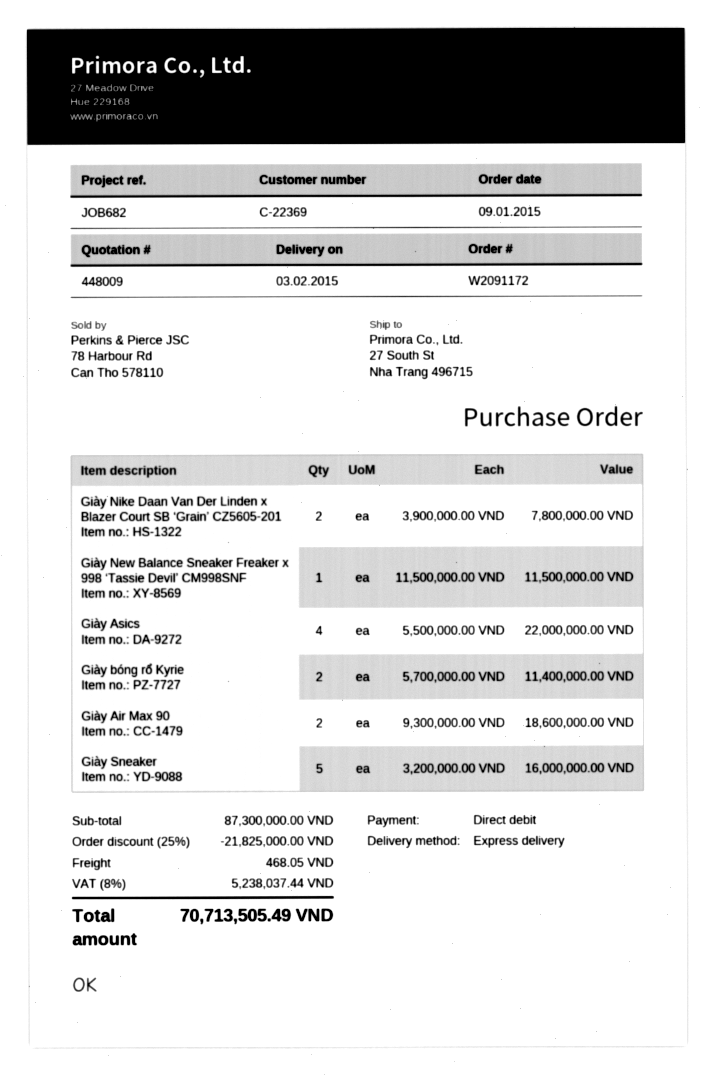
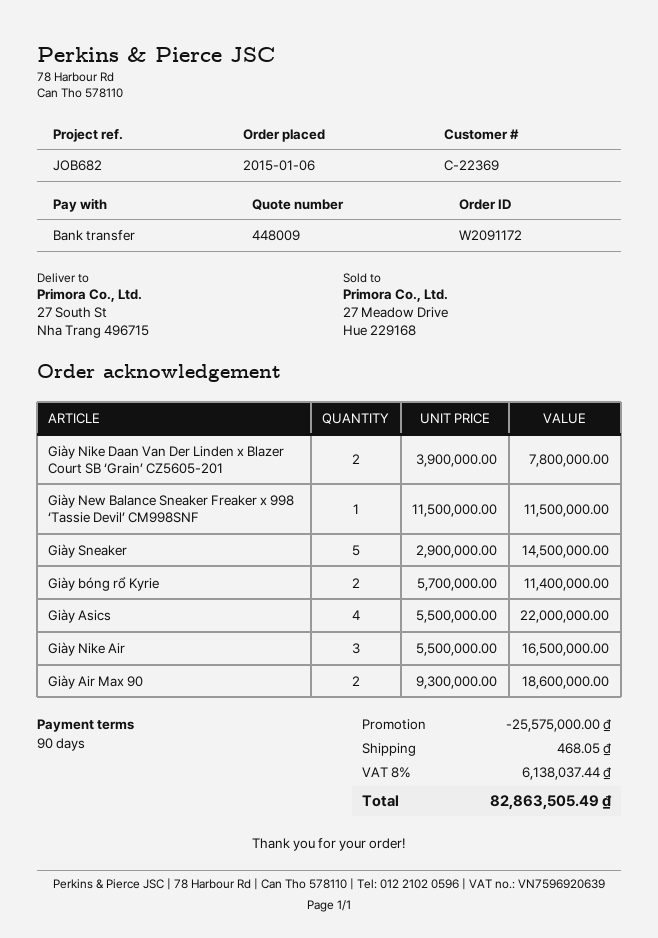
order date: 2015-01-09 -> 2015-01-06
payment method: direct debit -> bank transfer
Giày Sneaker: 5 x 3200000.00 = 16000000.00 -> 5 x 2900000.00 = 14500000.00
Giày Nike Air: none -> 3 x 5500000.00 = 16500000.00
discount: 21825000.00 -> 25575000.00
tax: 8% = 5238037.44 -> 8% = 6138037.44
total: 70713505.49 -> 82863505.49

